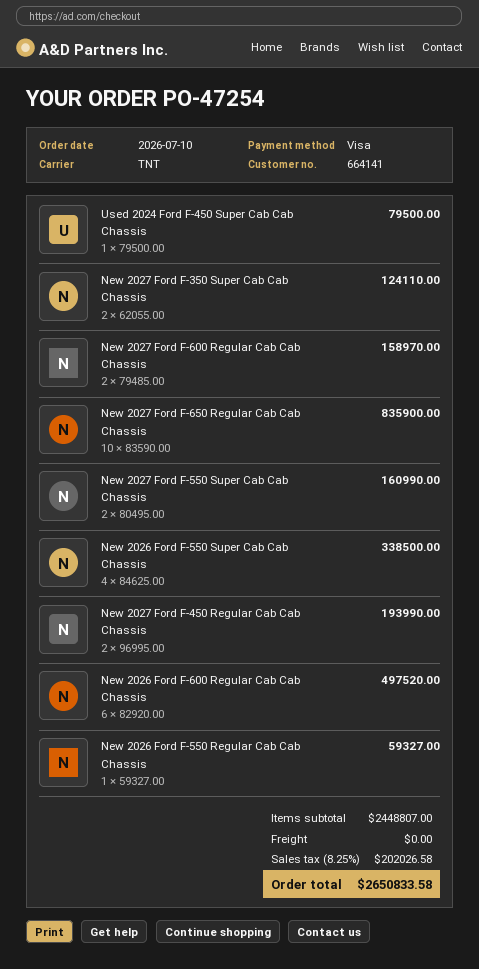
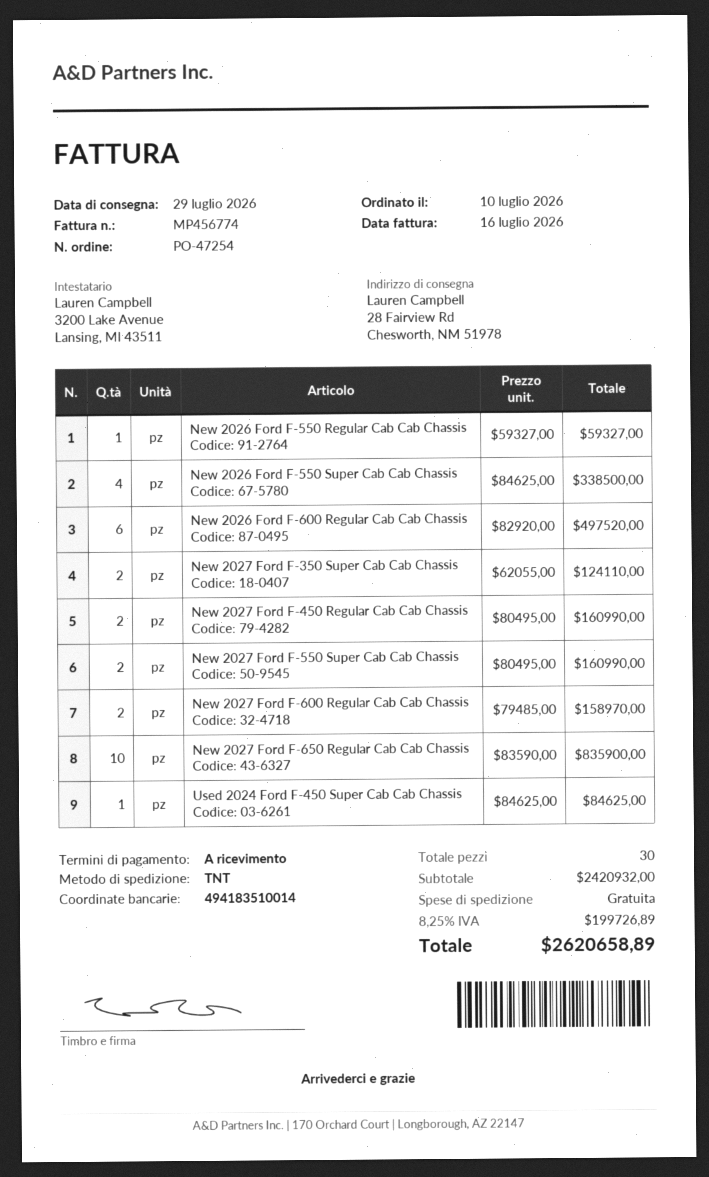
Used 2024 Ford F-450 Super Cab Cab Chassis: 1 x 79500.00 = 79500.00 -> 1 x 84625.00 = 84625.00
New 2027 Ford F-450 Regular Cab Cab Chassis: 2 x 96995.00 = 193990.00 -> 2 x 80495.00 = 160990.00
subtotal: 2448807.00 -> 2420932.00
tax: 8.25% = 202026.58 -> 8.25% = 199726.89
total: 2650833.58 -> 2620658.89

